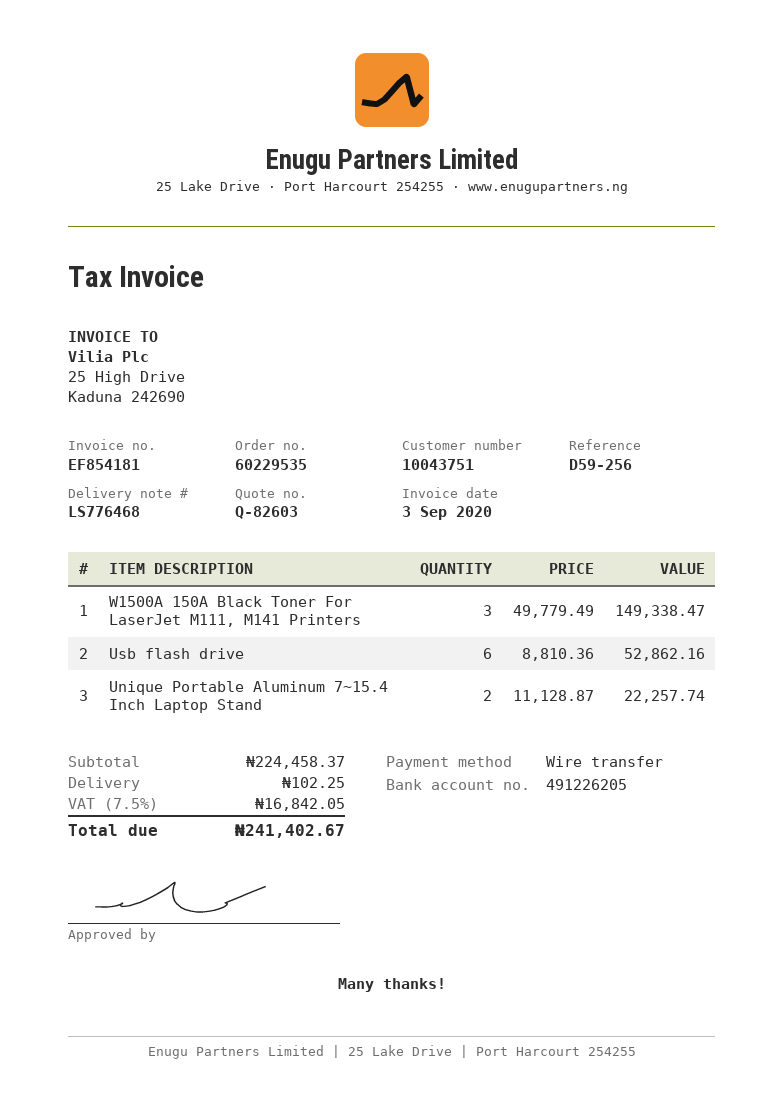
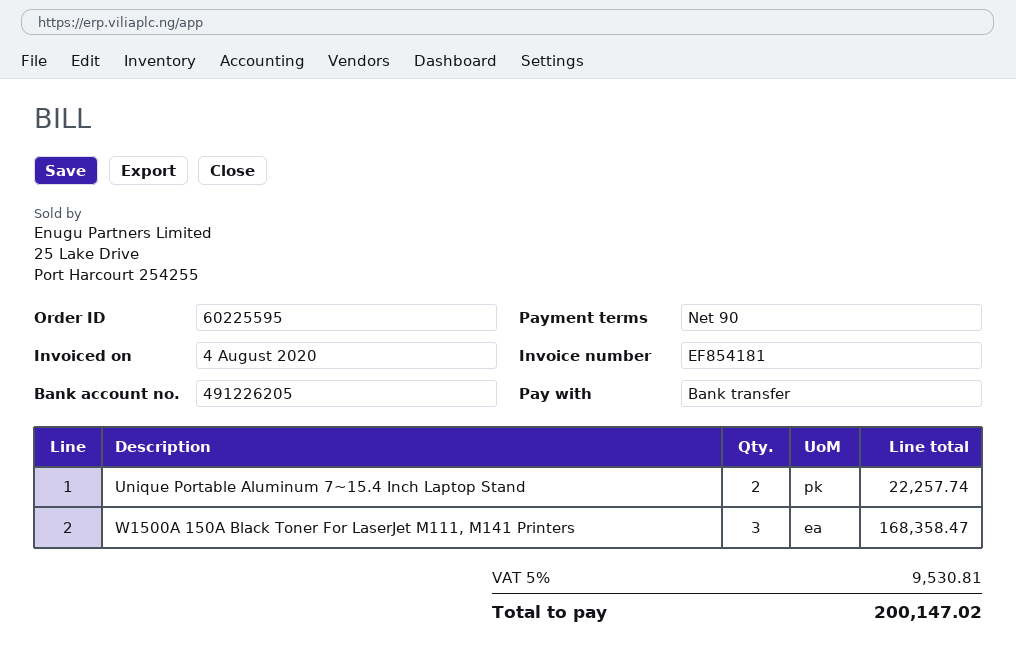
order number: 60229535 -> 60225595
invoice date: 2020-09-03 -> 2020-08-04
W1500A 150A Black Toner For LaserJet M111, M141 Printers: 3 for 149338.47 -> 3 for 168358.47
Usb flash drive: 6 for 52862.16 -> none
shipping: 102.25 -> none
tax: 7.5% = 16842.05 -> 5% = 9530.81
total: 241402.67 -> 200147.02

